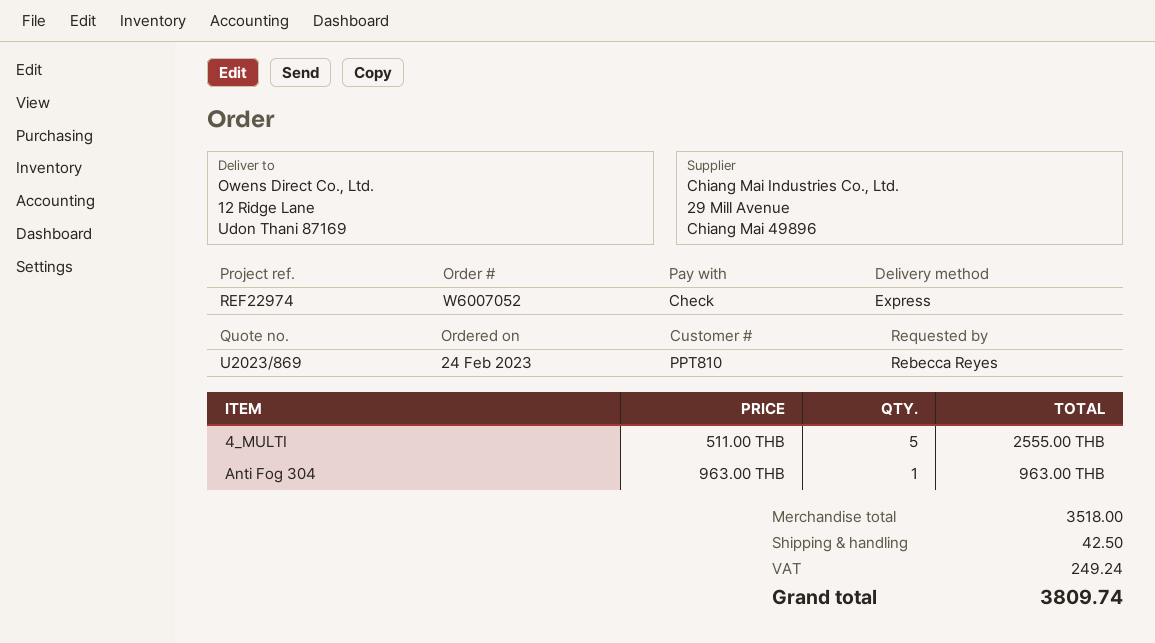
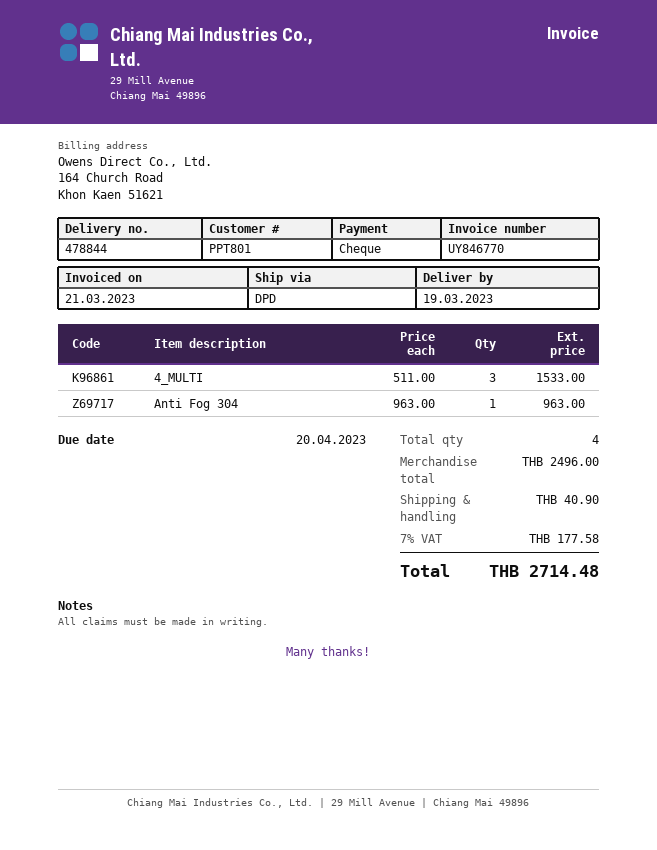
customer number: PPT810 -> PPT801
shipping method: express -> DPD
4_MULTI: 5 x 511.00 = 2555.00 -> 3 x 511.00 = 1533.00
subtotal: 3518.00 -> 2496.00
shipping: 42.50 -> 40.90
tax: 249.24 -> 177.58
total: 3809.74 -> 2714.48

